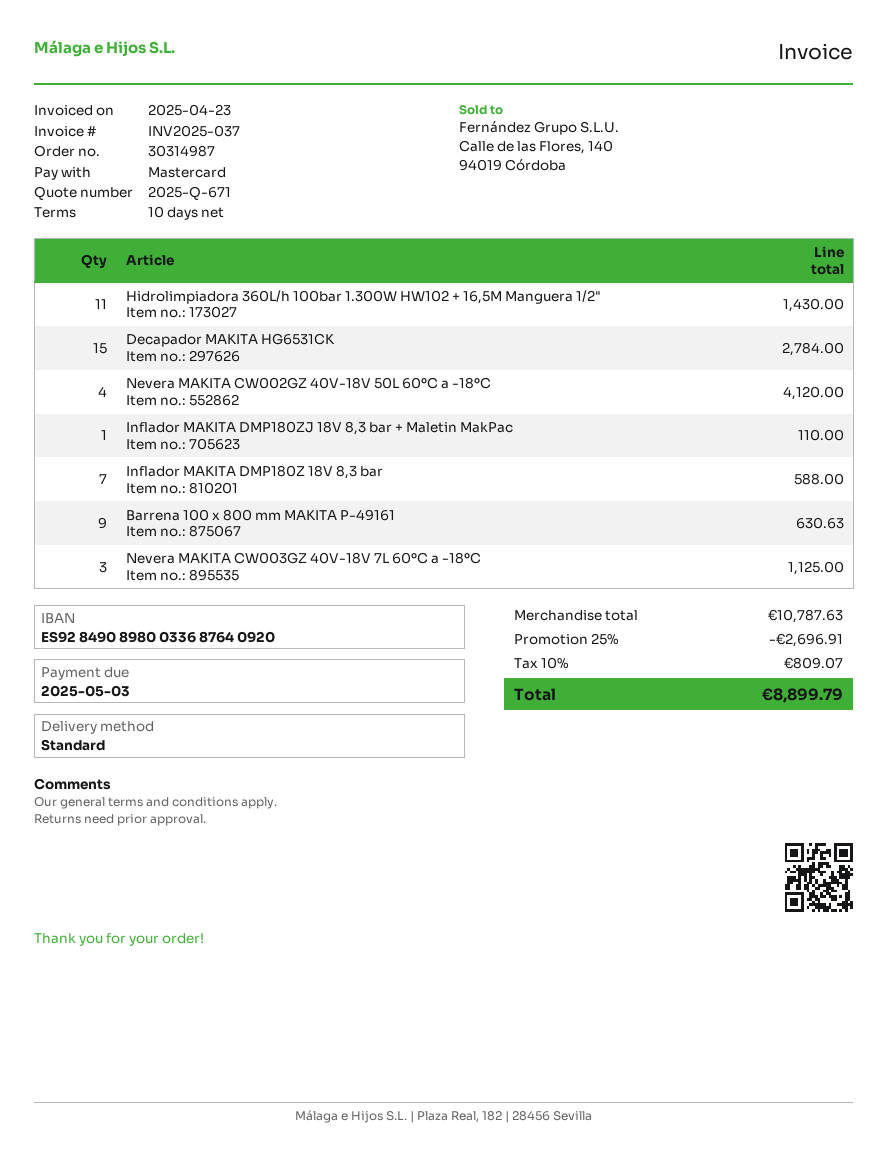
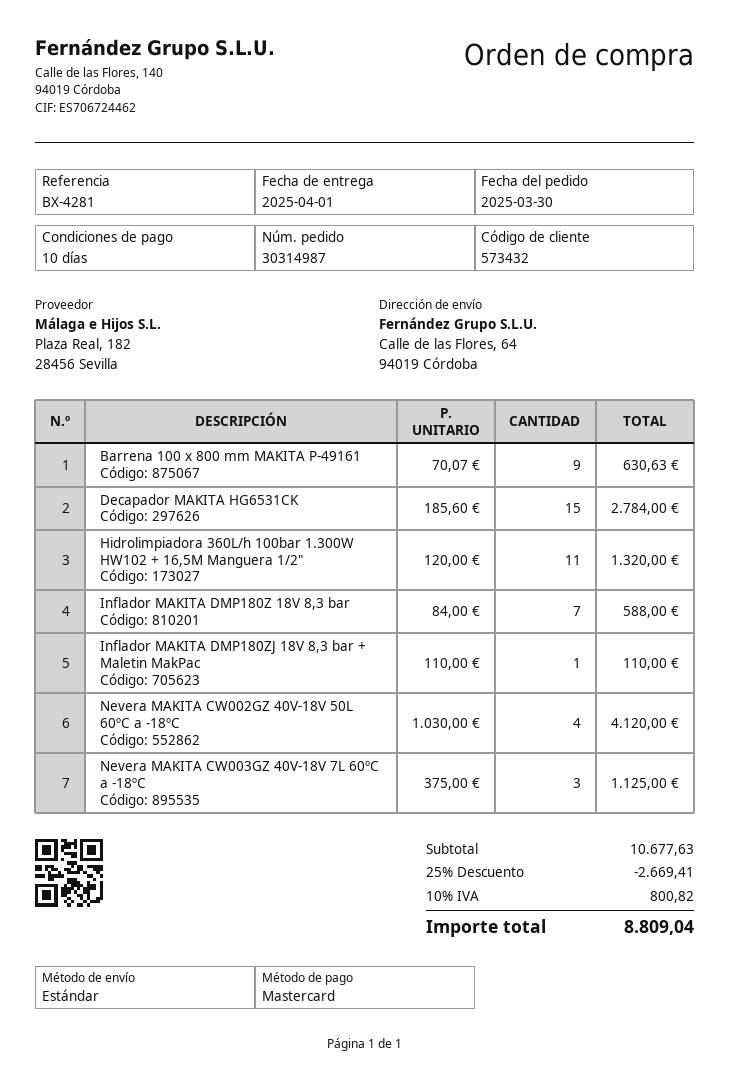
Hidrolimpiadora 360L/h 100bar 1.300W HW102 + 16,5M Manguera 1/2": 11 for 1430.00 -> 11 for 1320.00
subtotal: 10787.63 -> 10677.63
discount: 25% = 2696.91 -> 25% = 2669.41
tax: 10% = 809.07 -> 10% = 800.82
total: 8899.79 -> 8809.04

